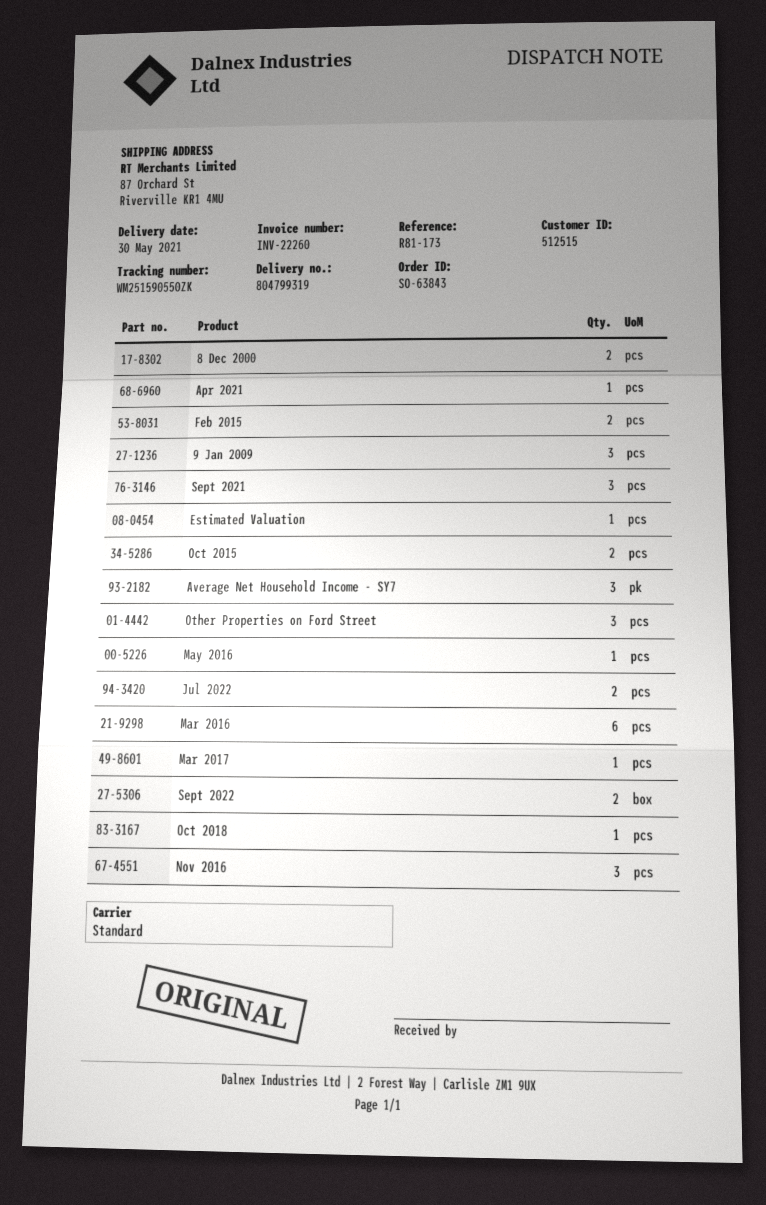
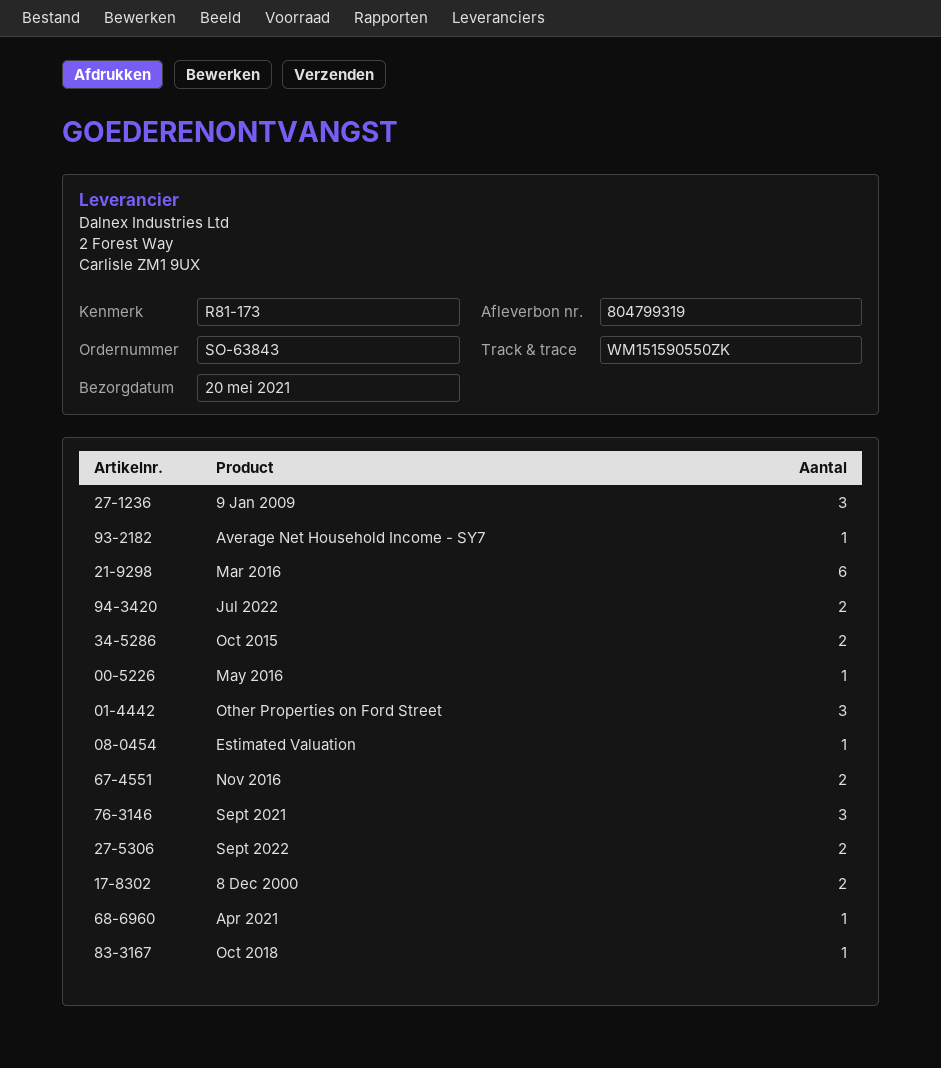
delivery date: 2021-05-30 -> 2021-05-20
tracking number: WM251590550ZK -> WM151590550ZK
Feb 2015: 2 -> none
Average Net Household Income - SY7: 3 -> 1
Mar 2017: 1 -> none
Nov 2016: 3 -> 2

